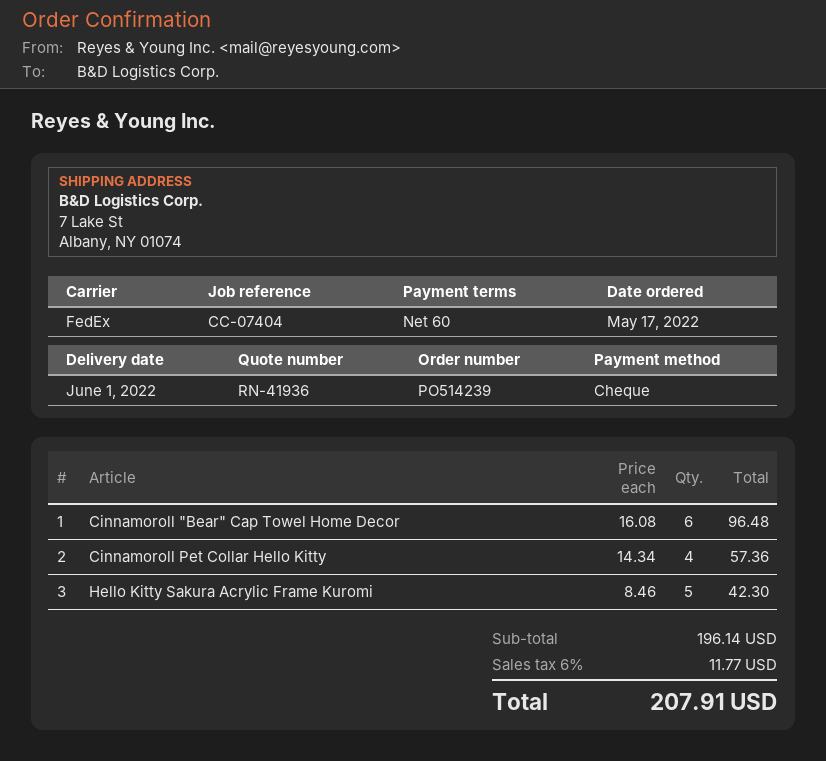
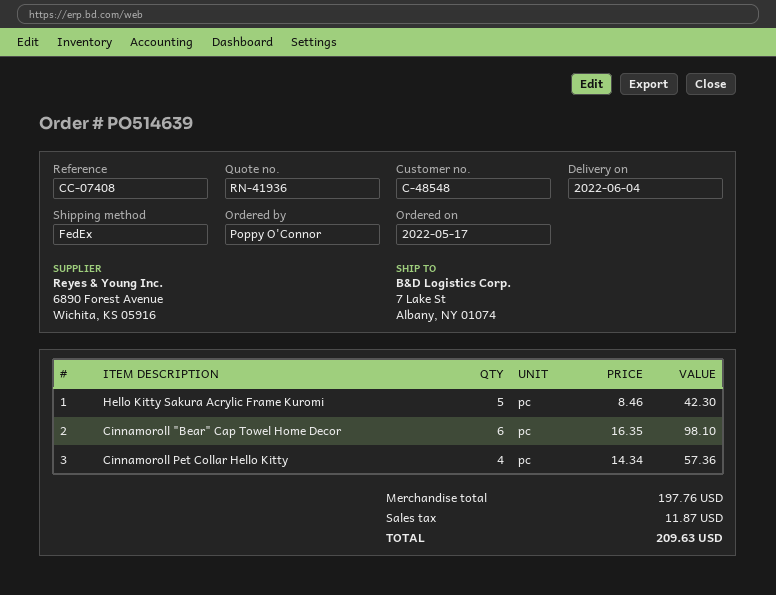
order number: PO514239 -> PO514639
delivery date: 2022-06-01 -> 2022-06-04
reference: CC-07404 -> CC-07408
Cinnamoroll "Bear" Cap Towel Home Decor: 6 x 16.08 = 96.48 -> 6 x 16.35 = 98.10
subtotal: 196.14 -> 197.76
tax: 11.77 -> 11.87
total: 207.91 -> 209.63

